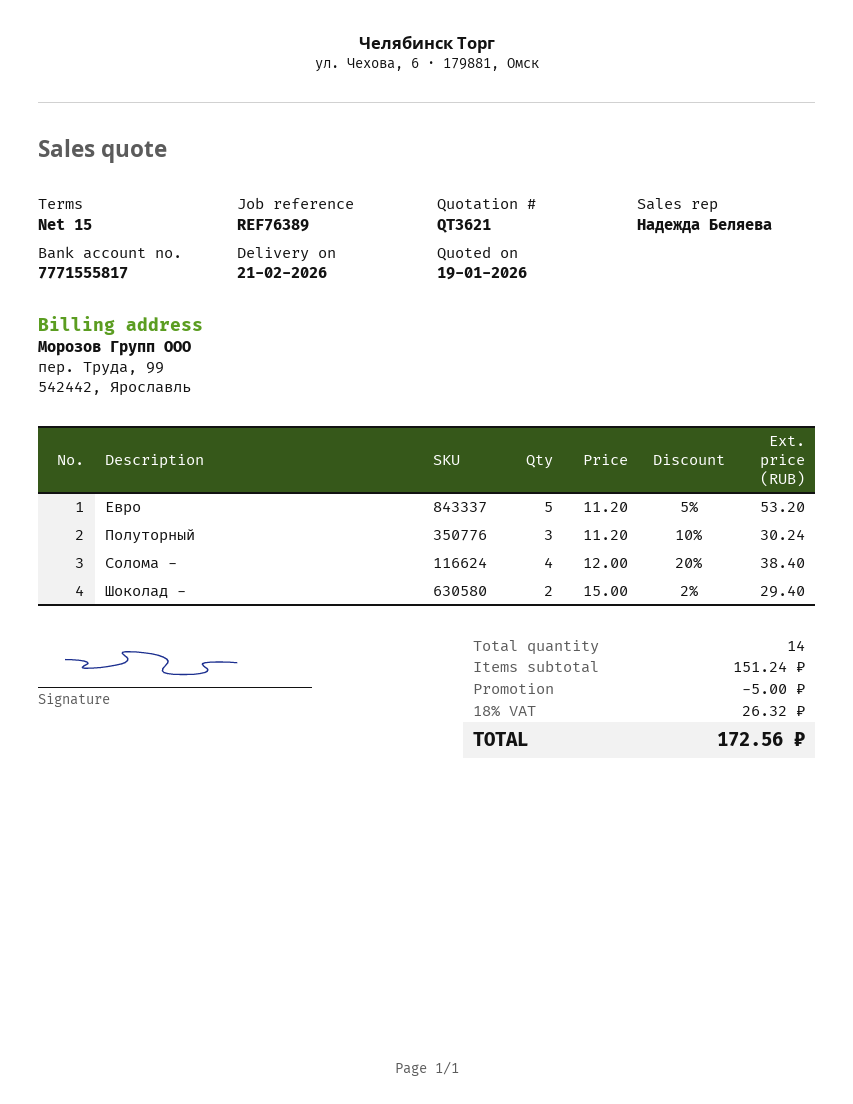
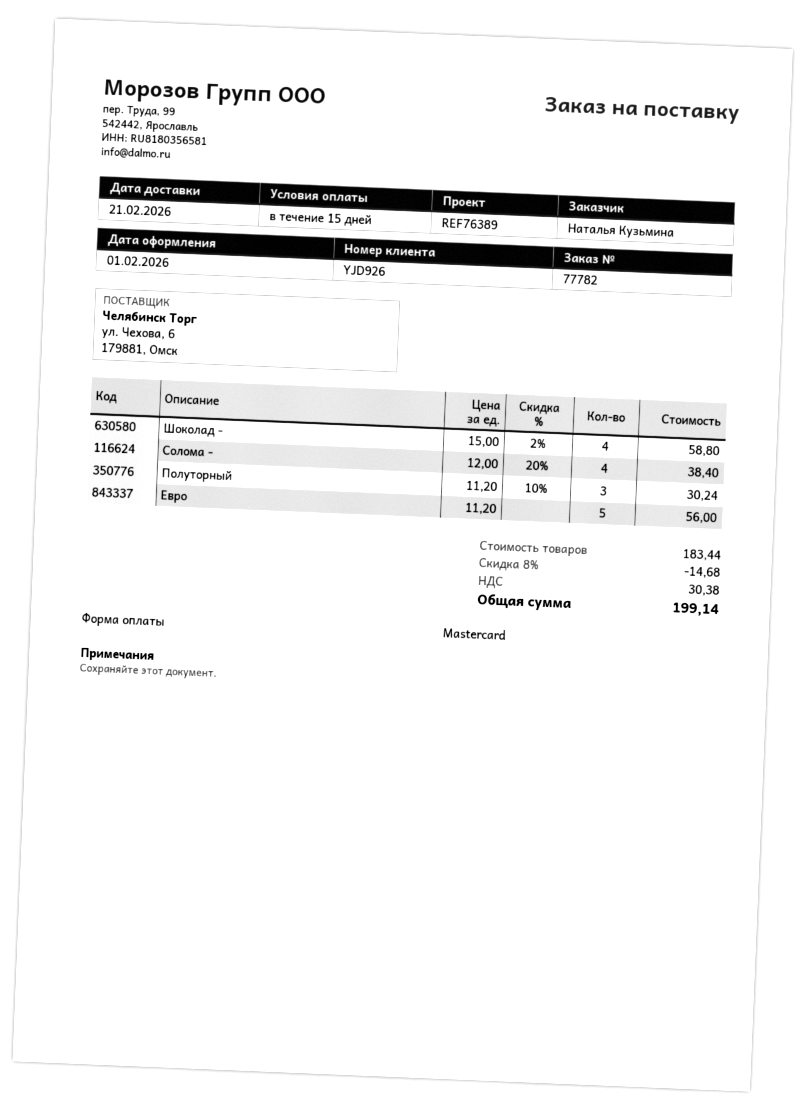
Евро: 5 x 11.20 - 5% = 53.20 -> 5 x 11.20 = 56.00
Шоколад -: 2 x 15.00 - 2% = 29.40 -> 4 x 15.00 - 2% = 58.80
subtotal: 151.24 -> 183.44
discount: 5.00 -> 14.68
tax: 26.32 -> 30.38
total: 172.56 -> 199.14

